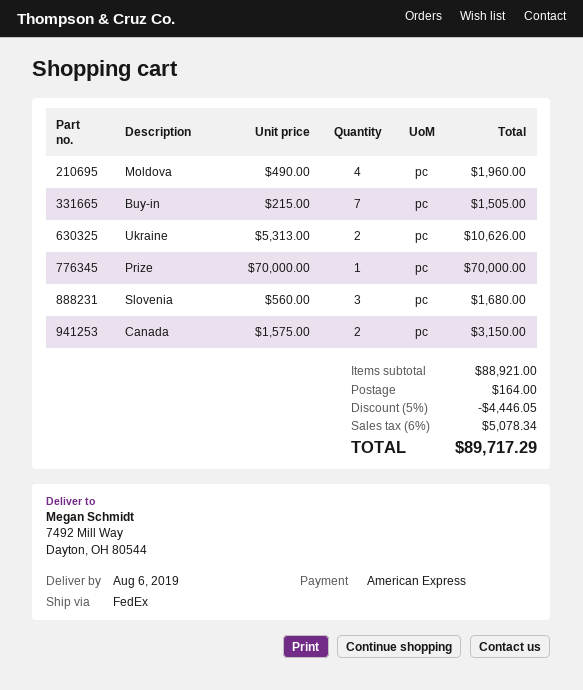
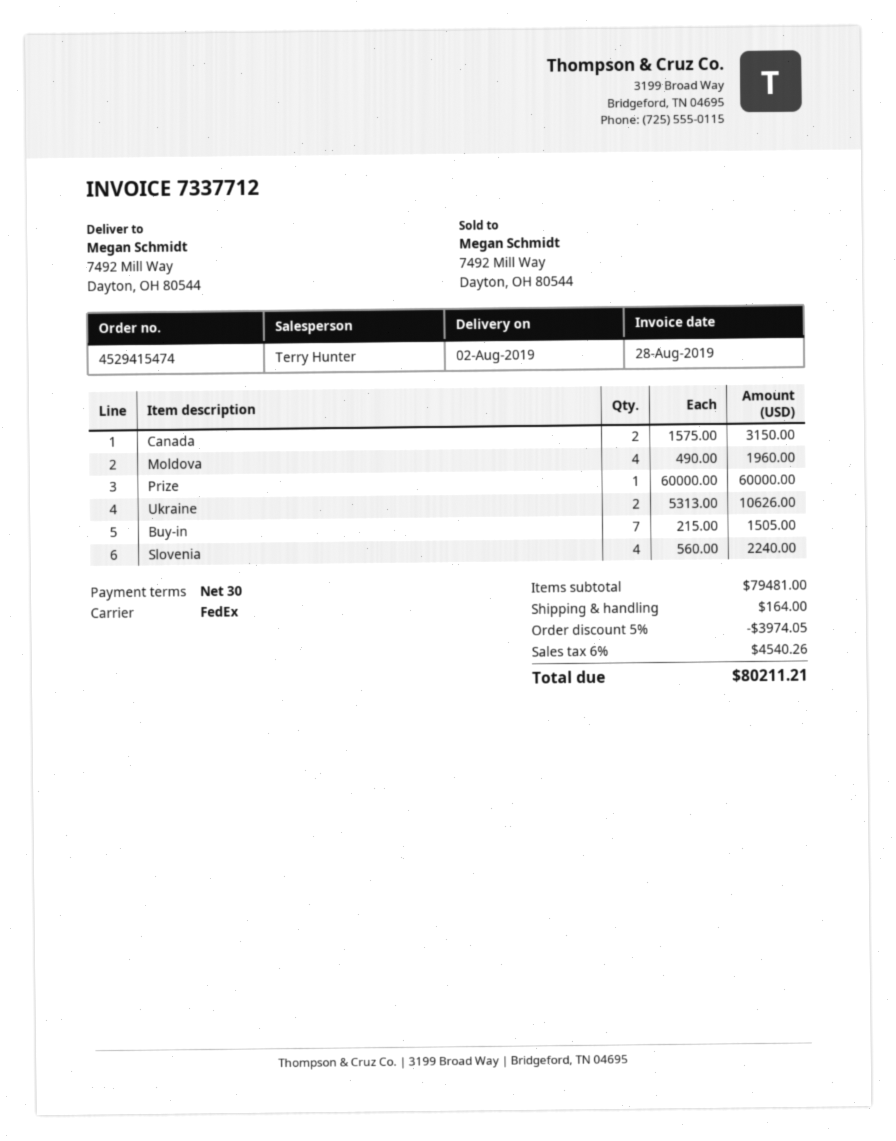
delivery date: 2019-08-06 -> 2019-08-02
Prize: 1 x 70000.00 = 70000.00 -> 1 x 60000.00 = 60000.00
Slovenia: 3 x 560.00 = 1680.00 -> 4 x 560.00 = 2240.00
subtotal: 88921.00 -> 79481.00
discount: 5% = 4446.05 -> 5% = 3974.05
tax: 6% = 5078.34 -> 6% = 4540.26
total: 89717.29 -> 80211.21

